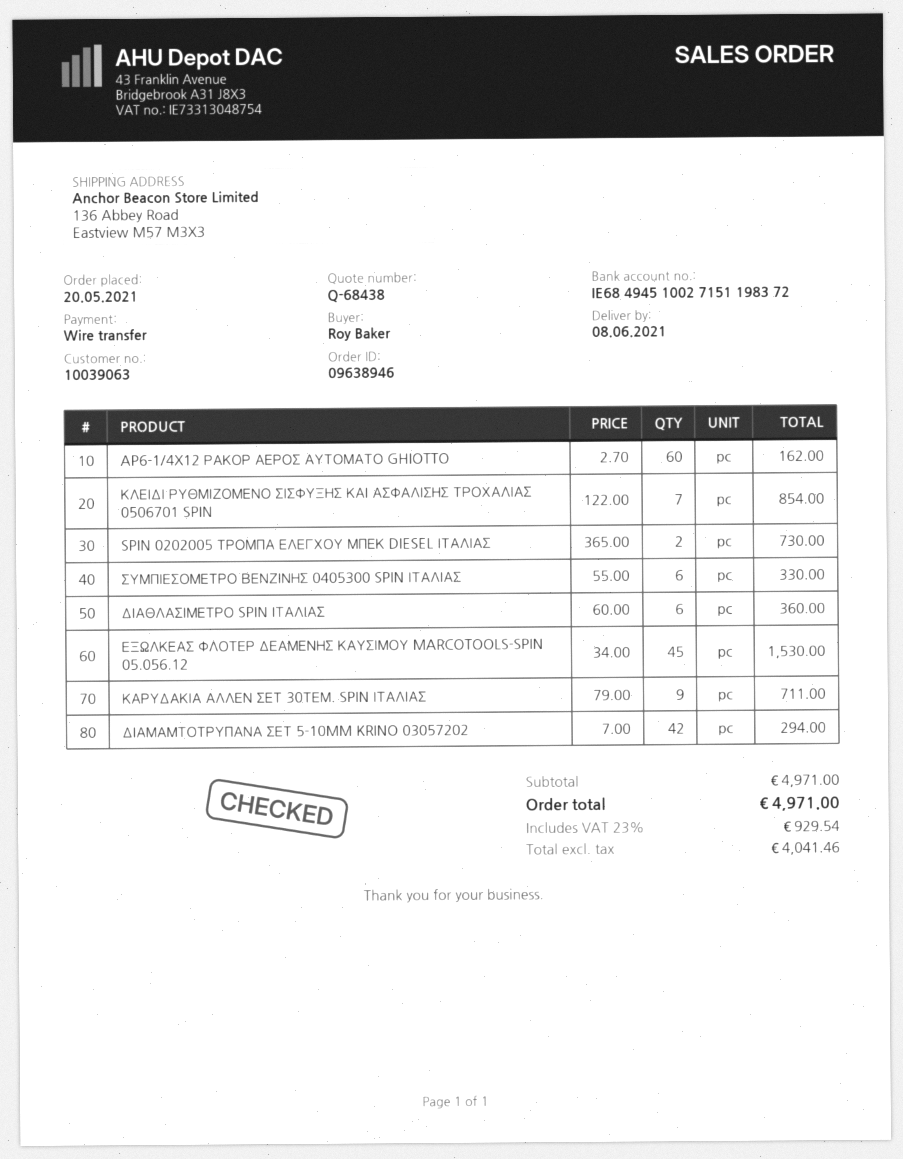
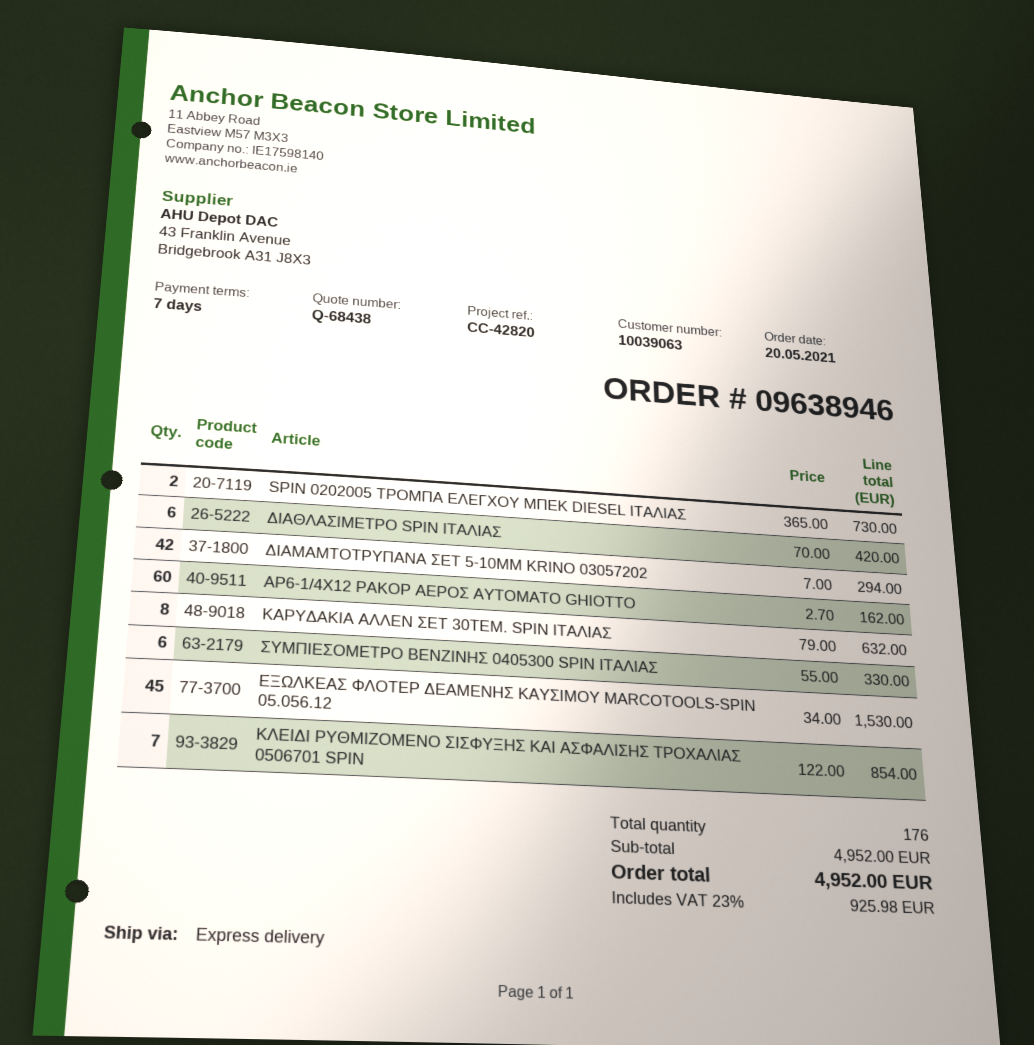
ΔΙΑΘΛΑΣΙΜΕΤΡΟ SPIN ΙΤΑΛΙΑΣ: 6 x 60.00 = 360.00 -> 6 x 70.00 = 420.00
ΚΑΡΥΔΑΚΙΑ ΑΛΛΕΝ ΣΕΤ 30ΤΕΜ. SPIN ΙΤΑΛΙΑΣ: 9 x 79.00 = 711.00 -> 8 x 79.00 = 632.00
subtotal: 4971.00 -> 4952.00
tax: 23% = 929.54 -> 23% = 925.98
total: 4971.00 -> 4952.00

